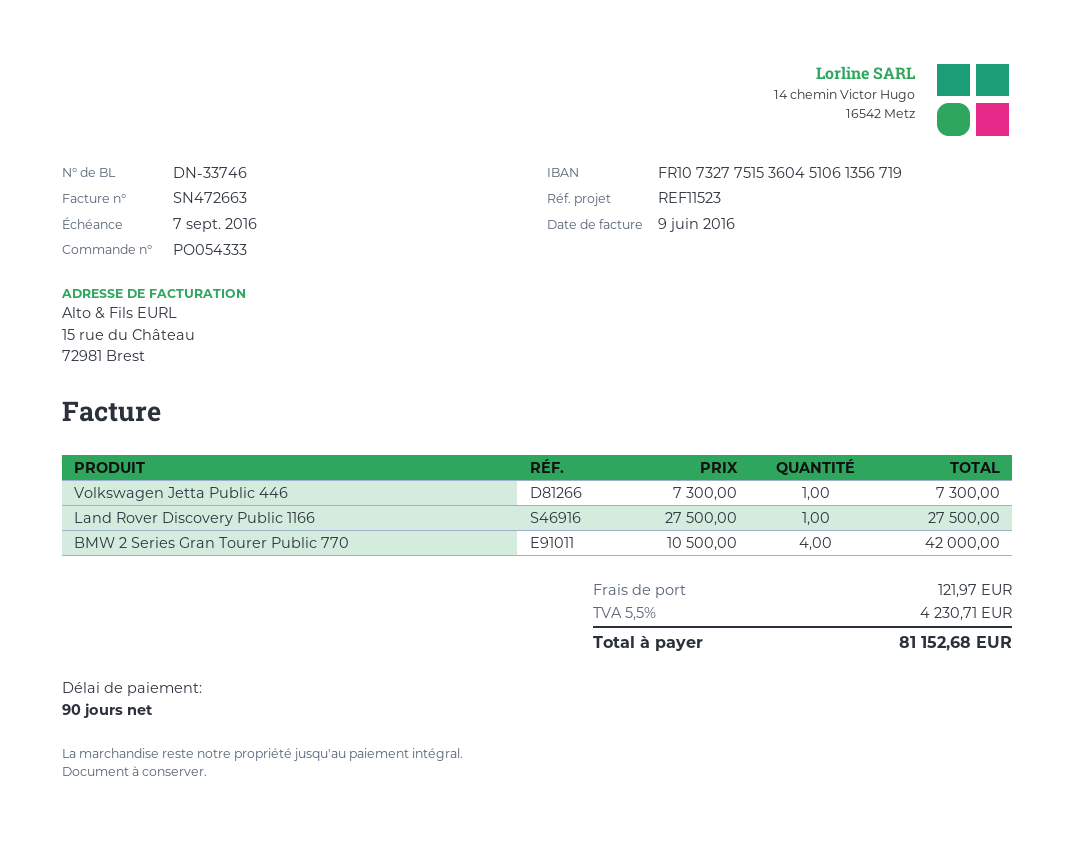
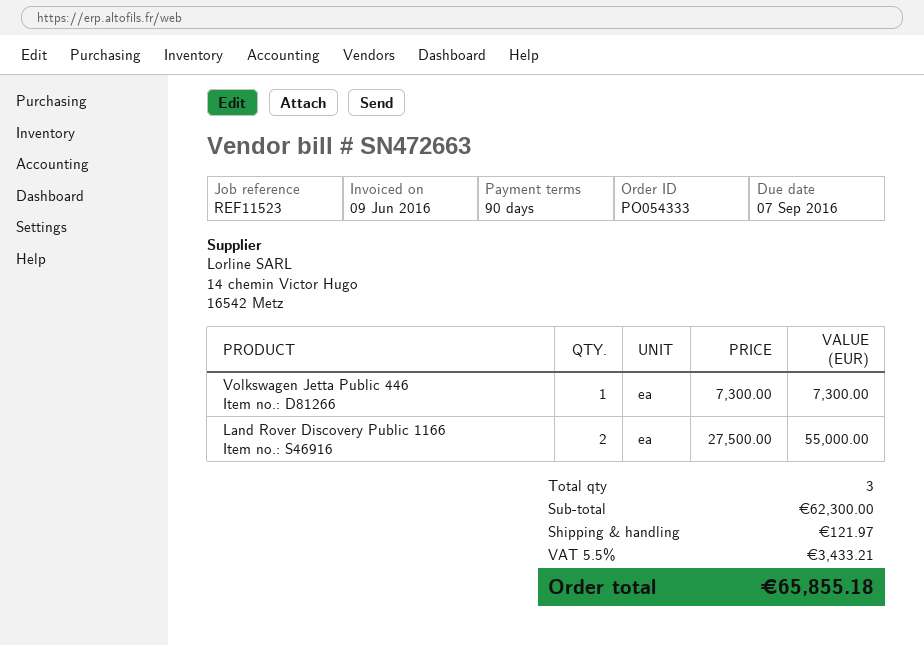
Land Rover Discovery Public 1166: 1 x 27500.00 = 27500.00 -> 2 x 27500.00 = 55000.00
BMW 2 Series Gran Tourer Public 770: 4 x 10500.00 = 42000.00 -> none
tax: 5.5% = 4230.71 -> 5.5% = 3433.21
total: 81152.68 -> 65855.18

